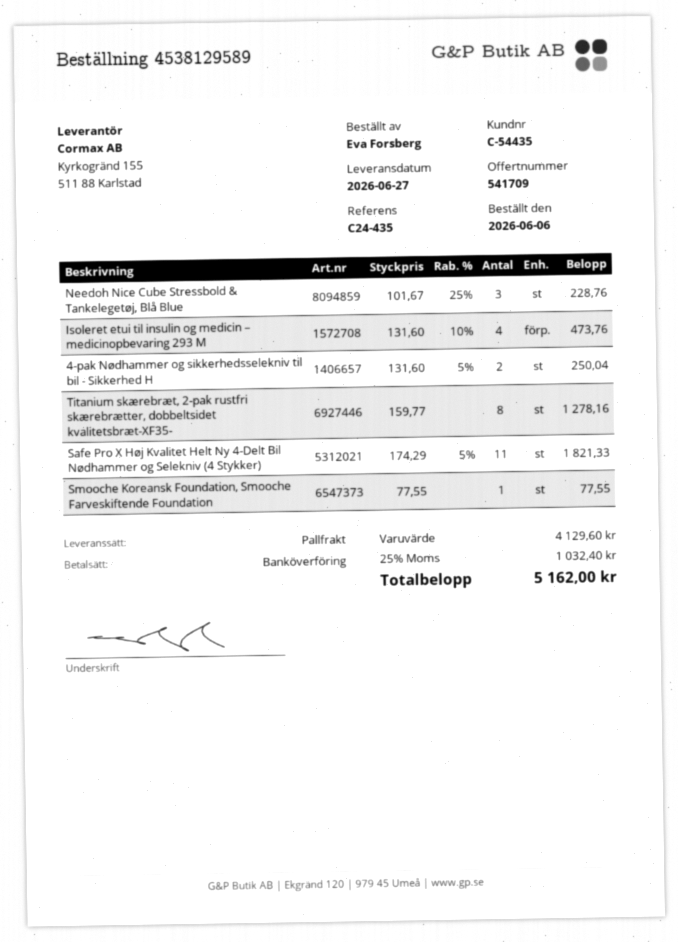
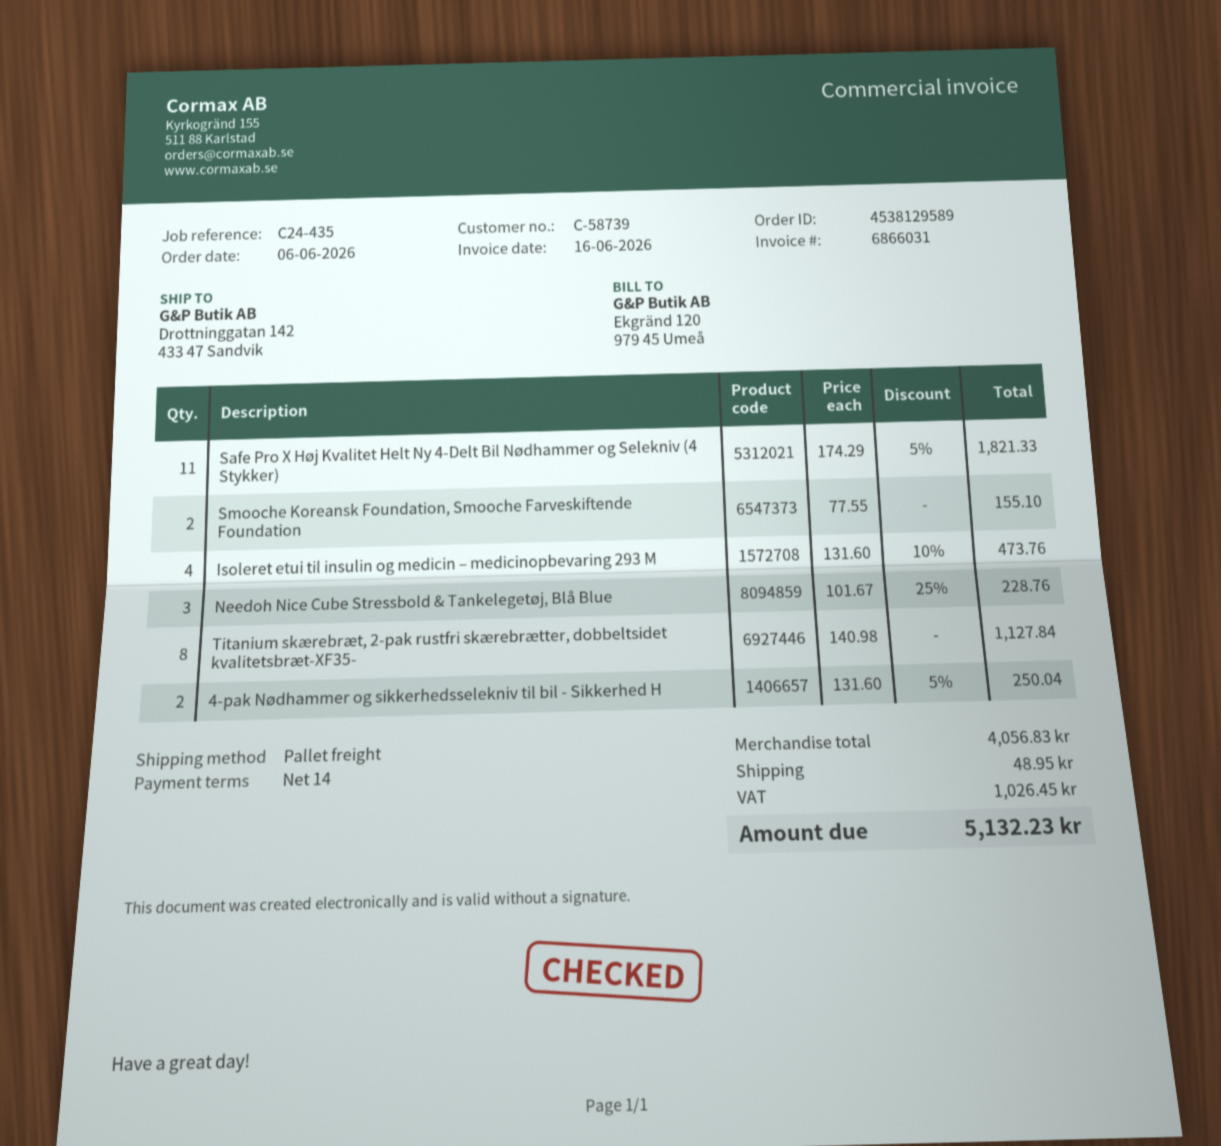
customer number: C-54435 -> C-58739
Titanium skærebræt, 2-pak rustfri skærebrætter, dobbeltsidet kvalitetsbræt-XF35-: 8 x 159.77 = 1278.16 -> 8 x 140.98 = 1127.84
Smooche Koreansk Foundation, Smooche Farveskiftende Foundation: 1 x 77.55 = 77.55 -> 2 x 77.55 = 155.10
subtotal: 4129.60 -> 4056.83
shipping: none -> 48.95
tax: 1032.40 -> 1026.45
total: 5162.00 -> 5132.23

